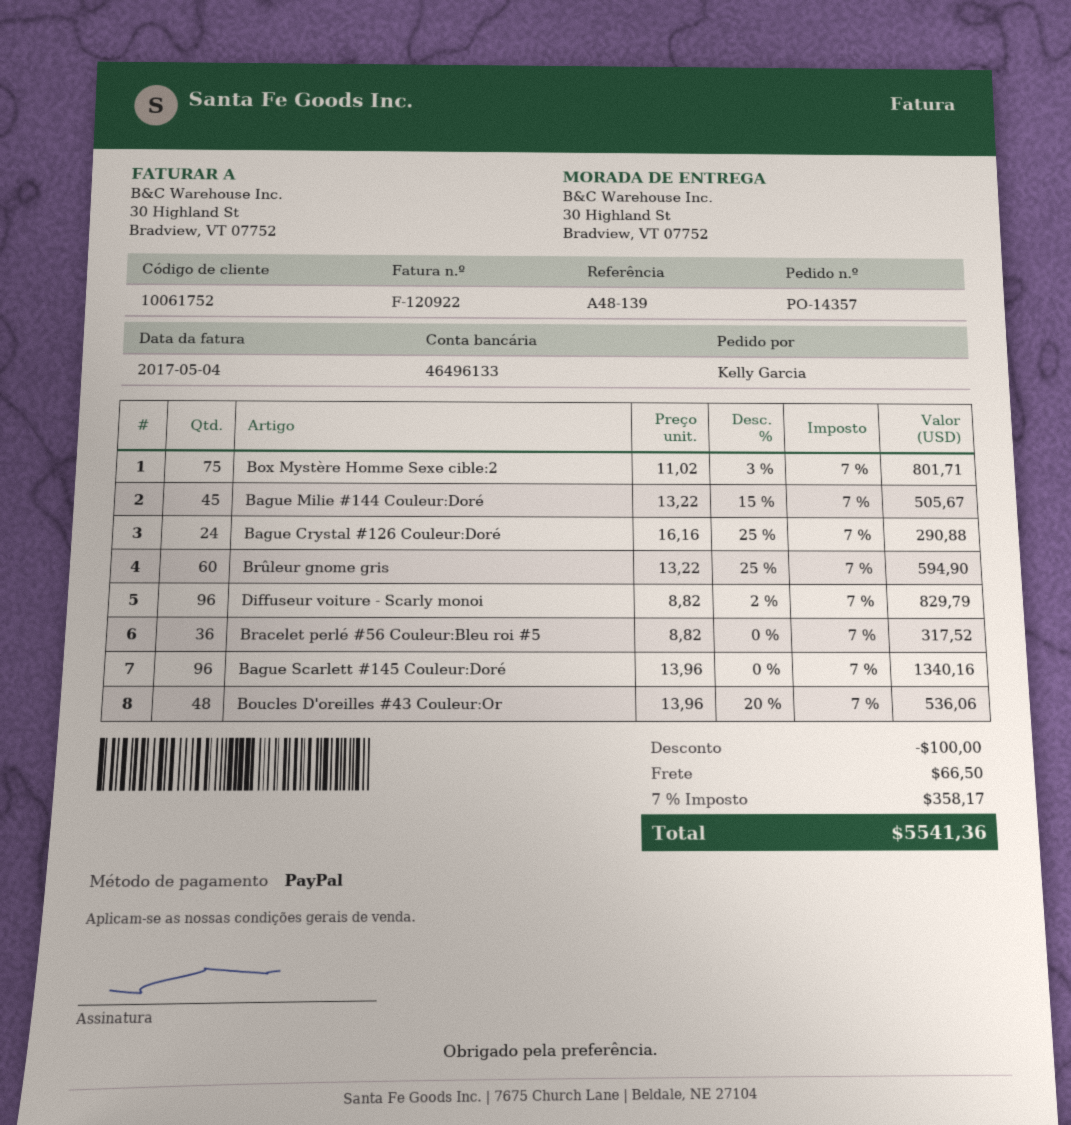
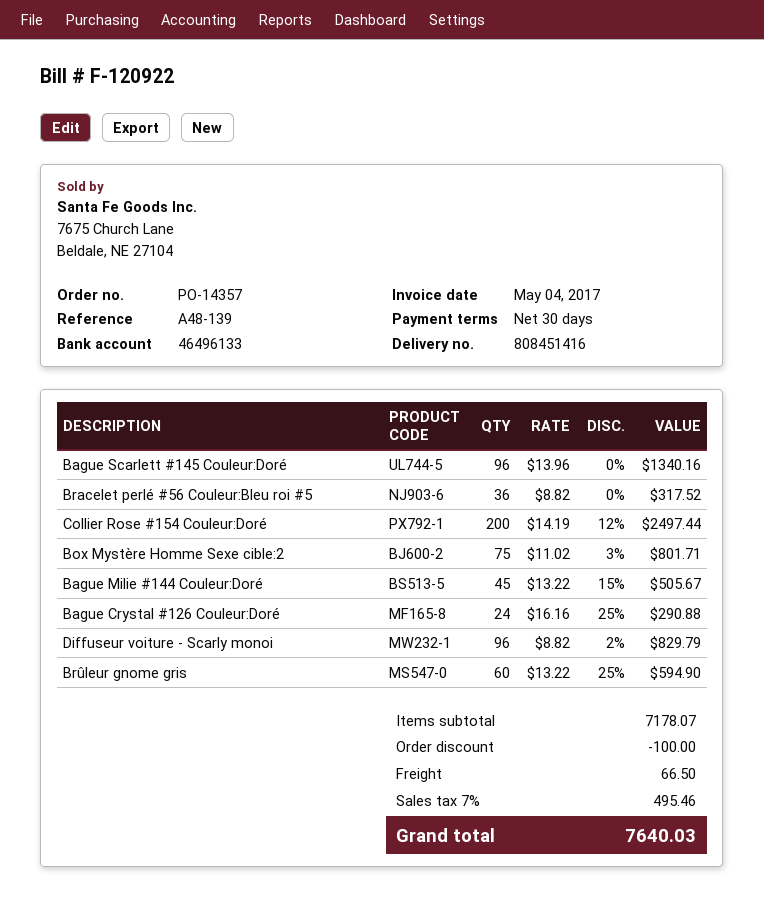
Boucles D'oreilles #43 Couleur:Or: 48 x 13.96 - 20% = 536.06 -> none
Collier Rose #154 Couleur:Doré: none -> 200 x 14.19 - 12% = 2497.44
tax: 7% = 358.17 -> 7% = 495.46
total: 5541.36 -> 7640.03

